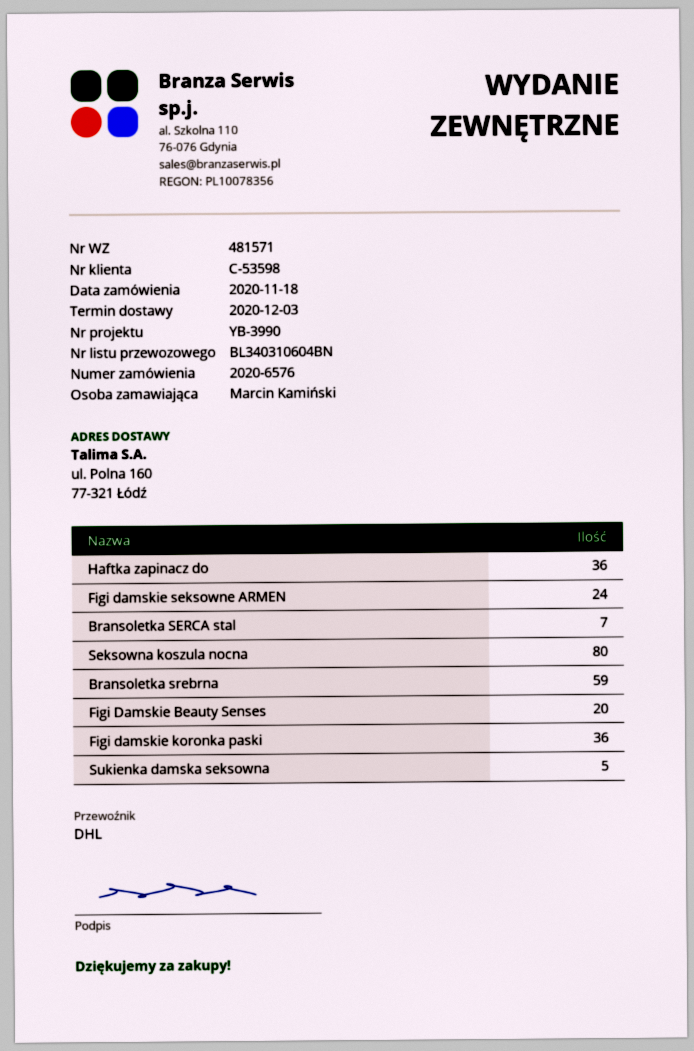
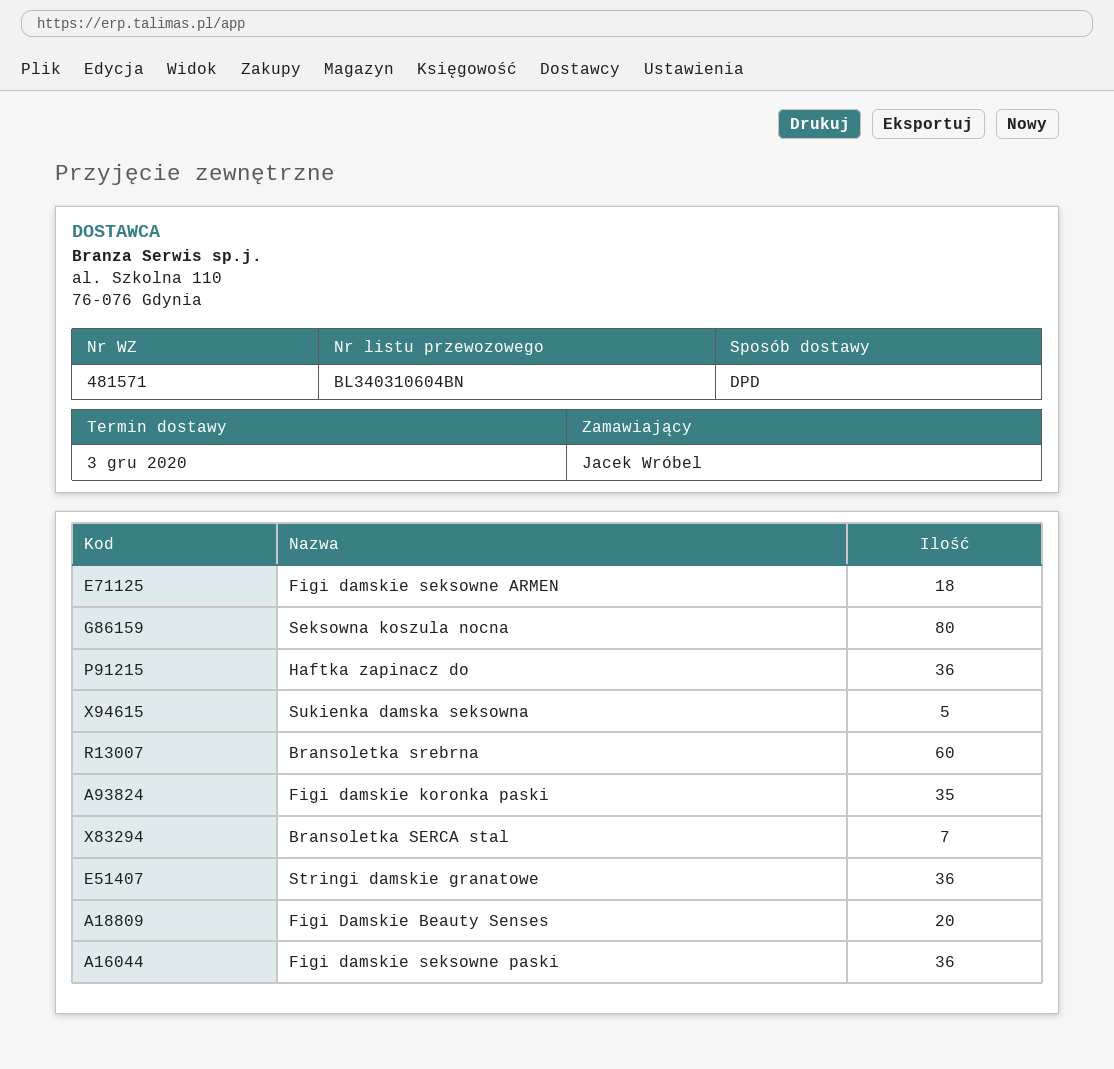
ordered by: Marcin Kamiński -> Jacek Wróbel
shipping method: DHL -> DPD
Figi damskie seksowne ARMEN: 24 -> 18
Bransoletka srebrna: 59 -> 60
Figi damskie koronka paski: 36 -> 35
Stringi damskie granatowe: none -> 36
Figi damskie seksowne paski: none -> 36

